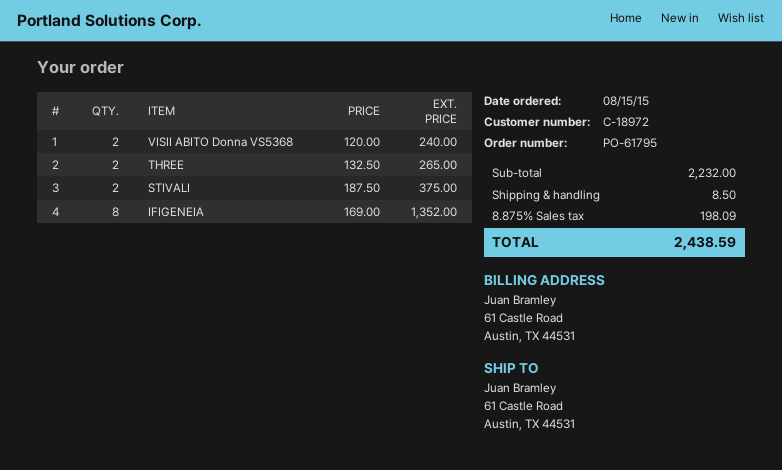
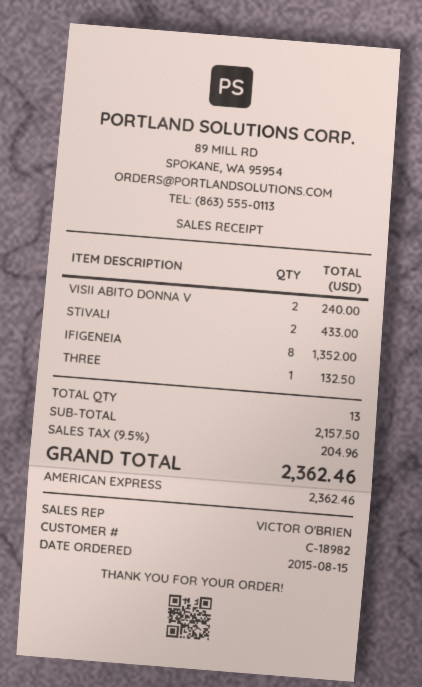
customer number: C-18972 -> C-18982
THREE: 2 for 265.00 -> 1 for 132.50
STIVALI: 2 for 375.00 -> 2 for 433.00
subtotal: 2232.00 -> 2157.50
shipping: 8.50 -> none
tax: 8.875% = 198.09 -> 9.5% = 204.96
total: 2438.59 -> 2362.46

